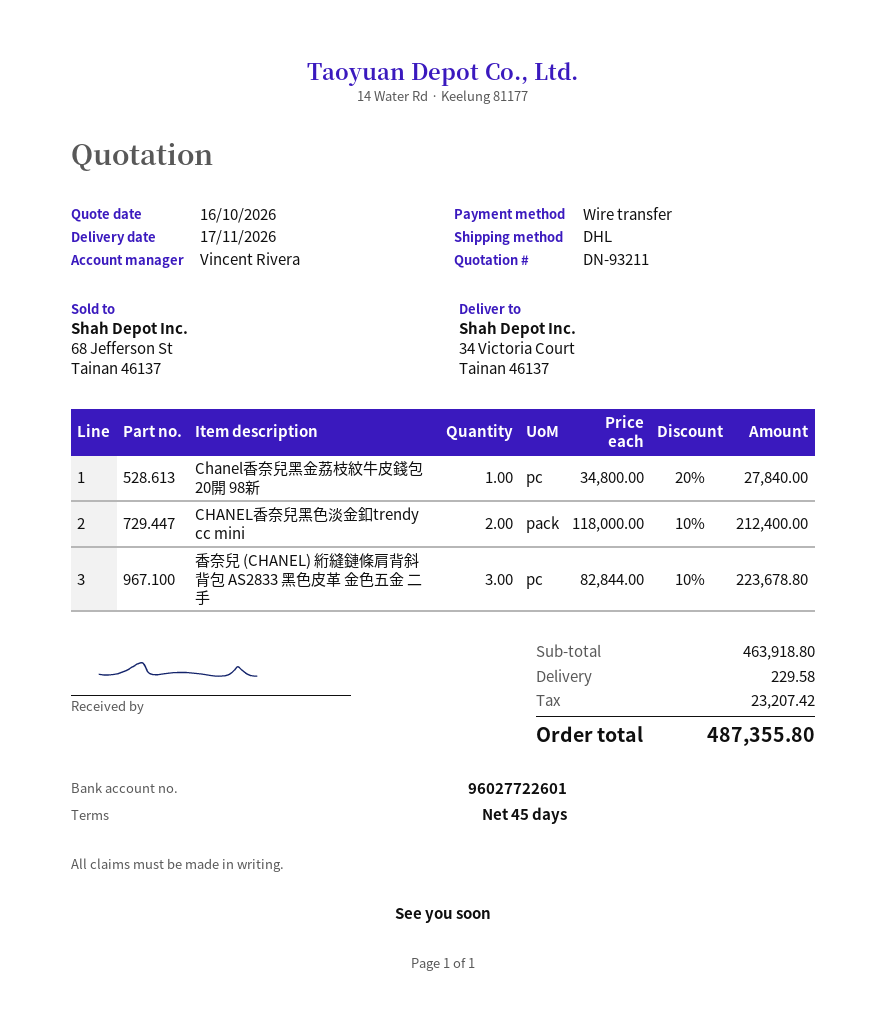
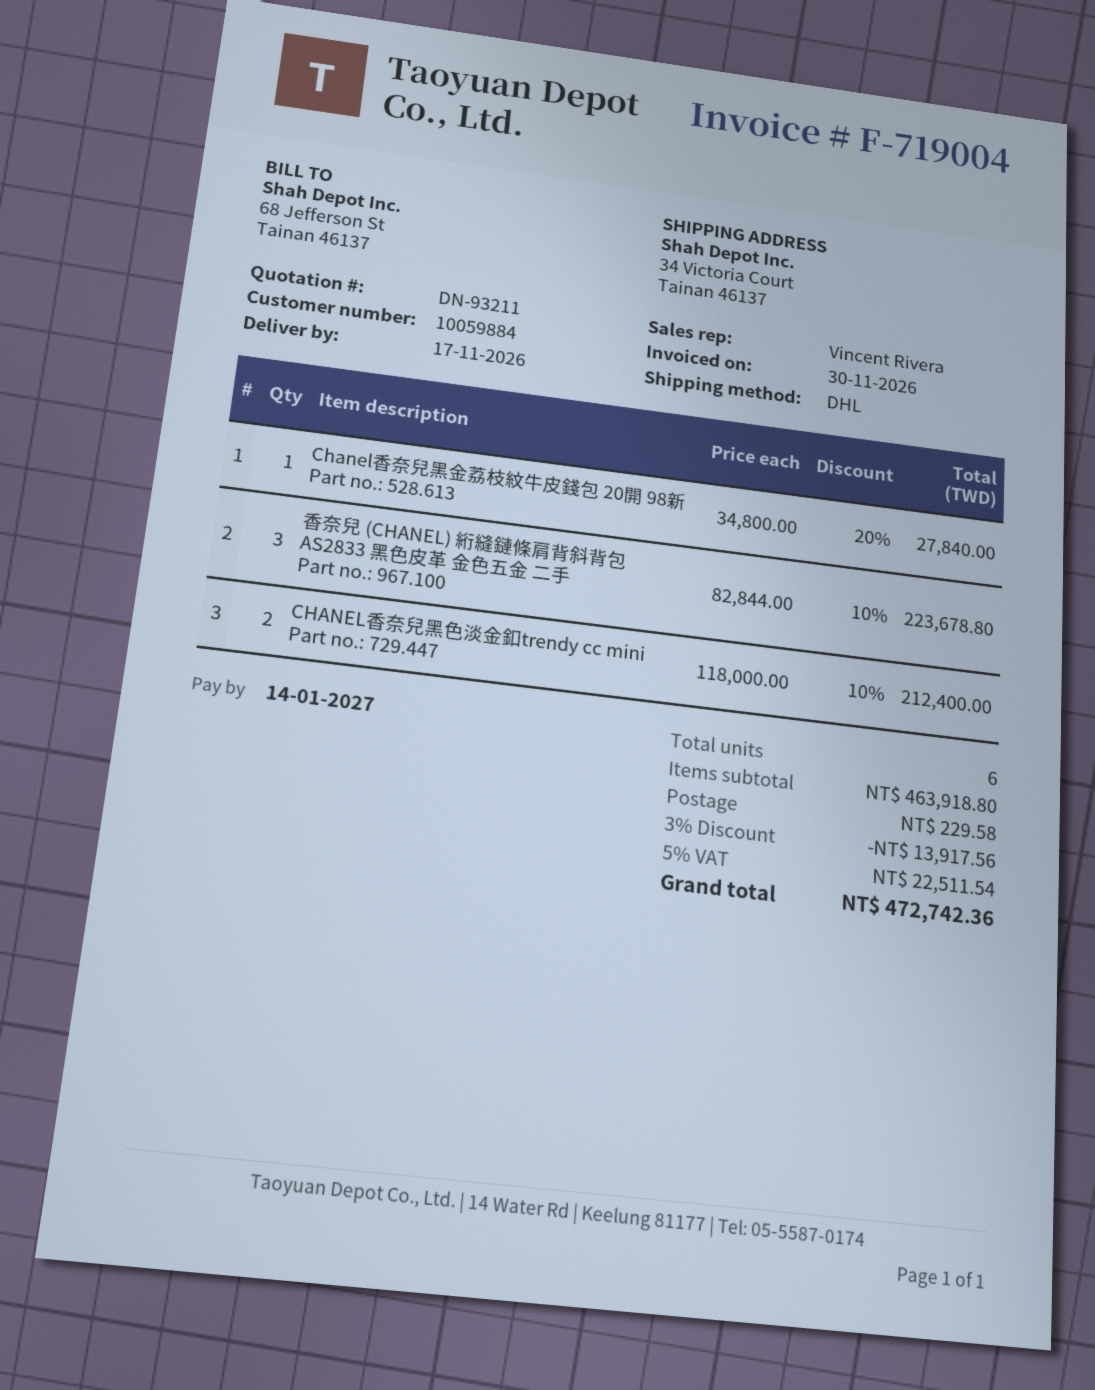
discount: none -> 3% = 13917.56
tax: 23207.42 -> 22511.54
total: 487355.80 -> 472742.36

